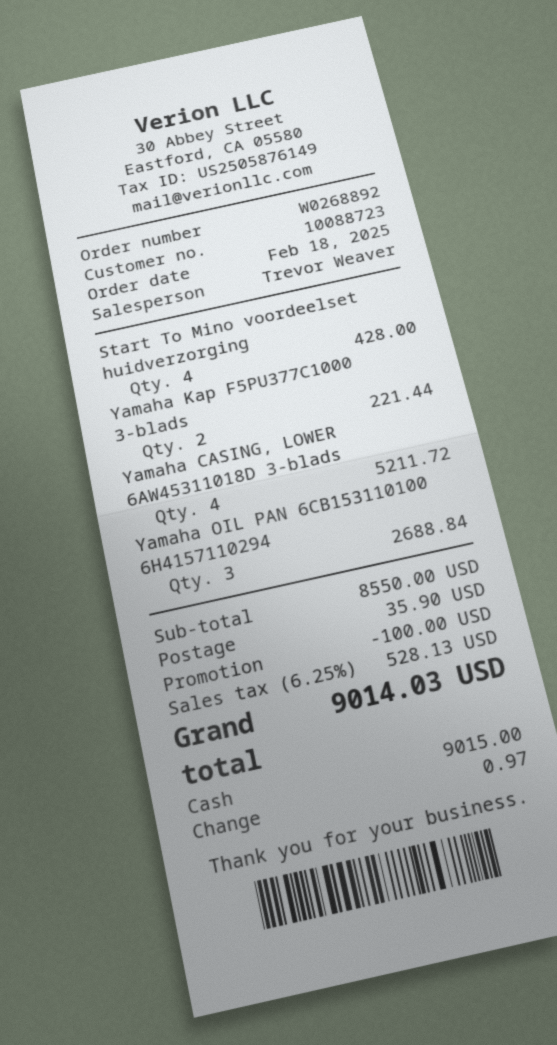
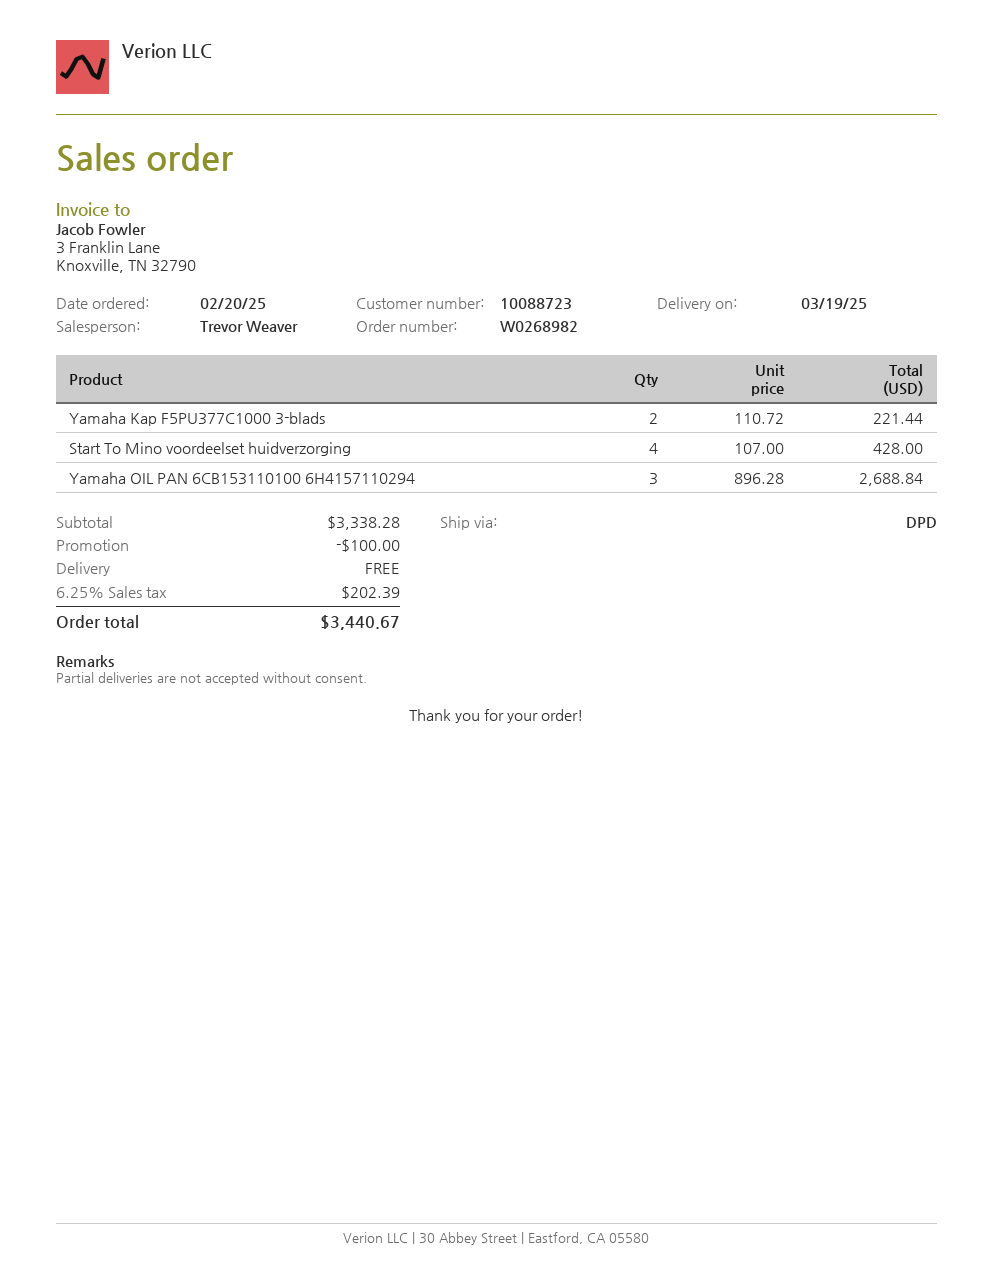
order number: W0268892 -> W0268982
order date: 2025-02-18 -> 2025-02-20
Yamaha CASING, LOWER 6AW45311018D 3-blads: 4 for 5211.72 -> none
subtotal: 8550.00 -> 3338.28
shipping: 35.90 -> 0.00
tax: 6.25% = 528.13 -> 6.25% = 202.39
total: 9014.03 -> 3440.67

